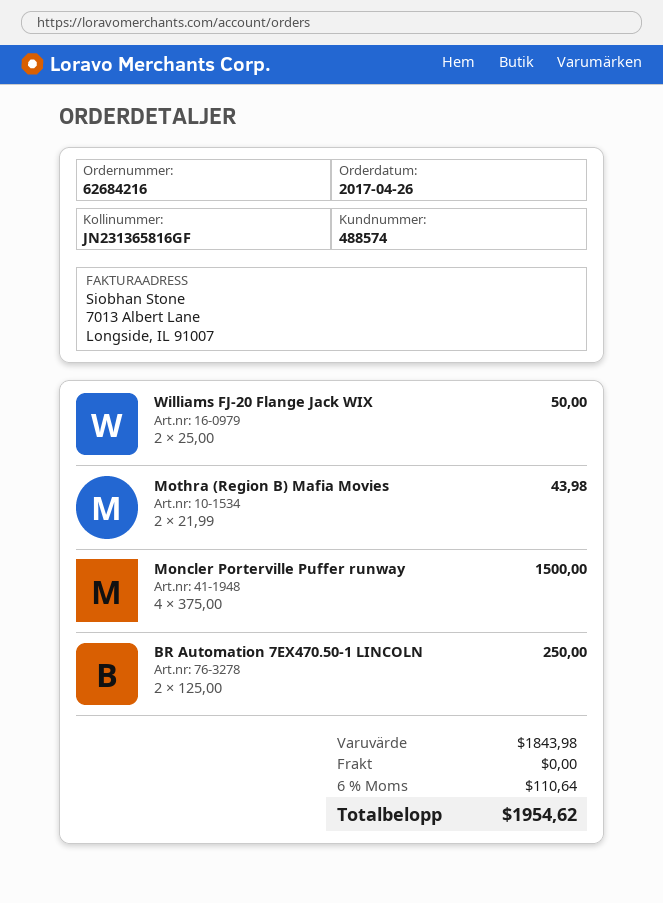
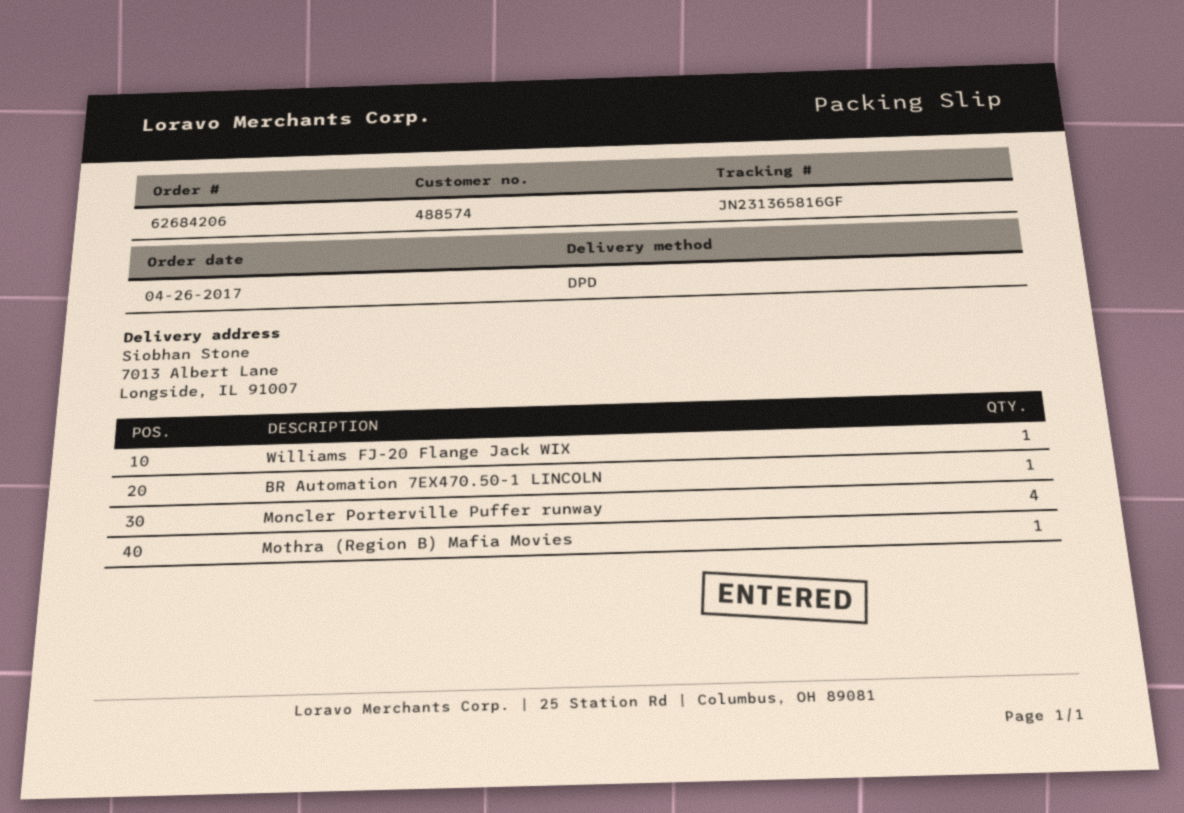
order number: 62684216 -> 62684206
Williams FJ-20 Flange Jack WIX: 2 -> 1
Mothra (Region B) Mafia Movies: 2 -> 1
BR Automation 7EX470.50-1 LINCOLN: 2 -> 1

